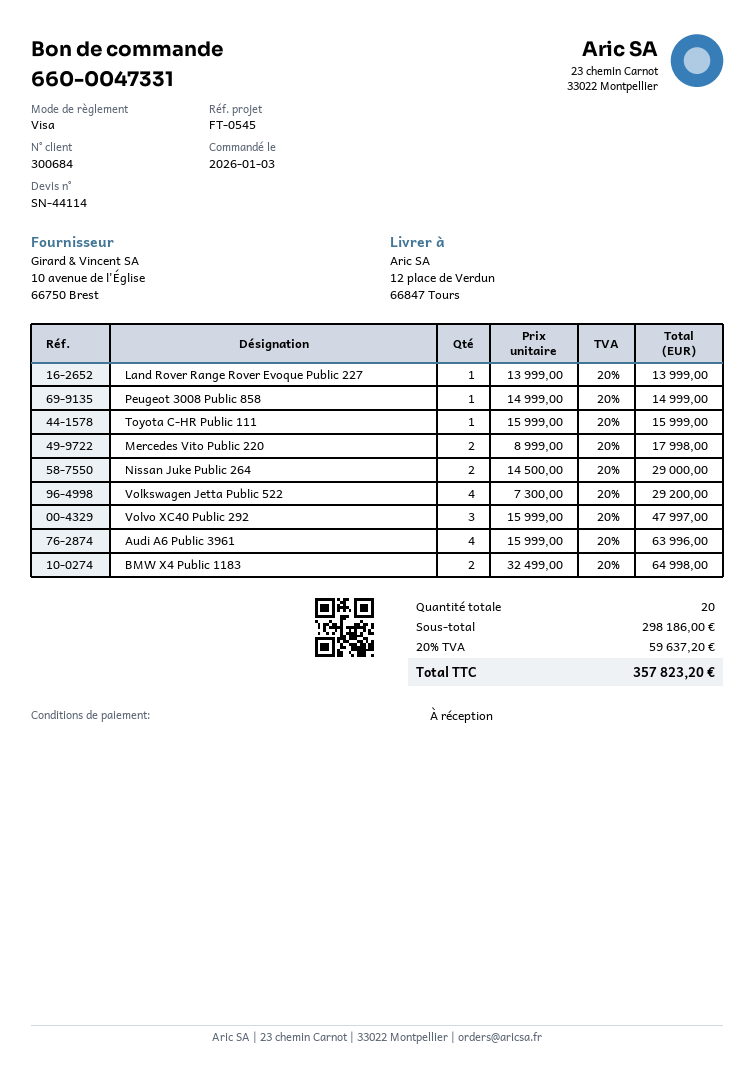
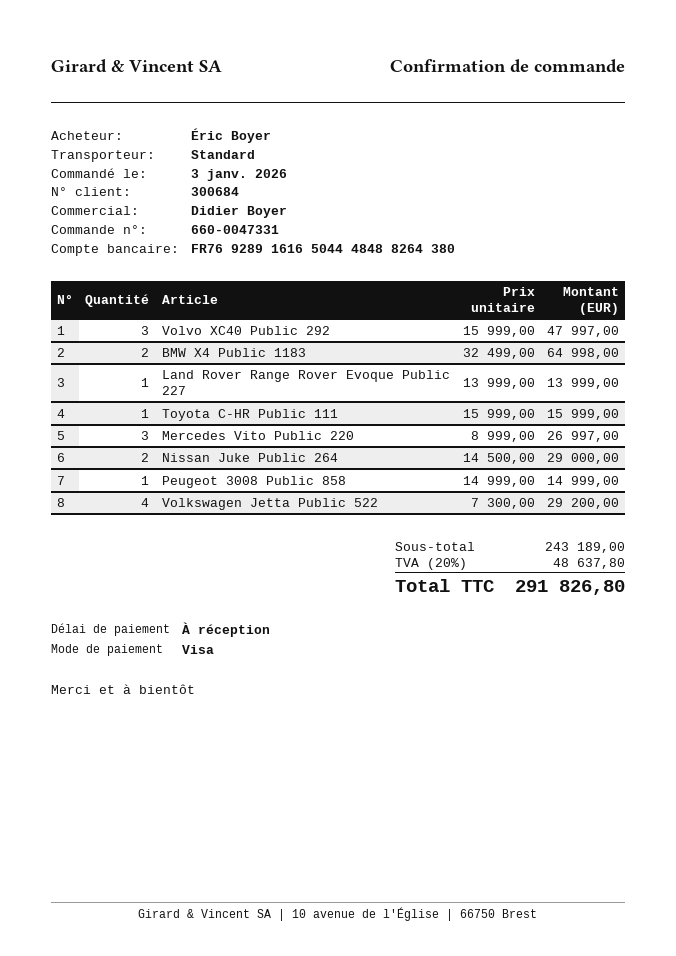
Mercedes Vito Public 220: 2 x 8999.00 = 17998.00 -> 3 x 8999.00 = 26997.00
Audi A6 Public 3961: 4 x 15999.00 = 63996.00 -> none
subtotal: 298186.00 -> 243189.00
tax: 20% = 59637.20 -> 20% = 48637.80
total: 357823.20 -> 291826.80

